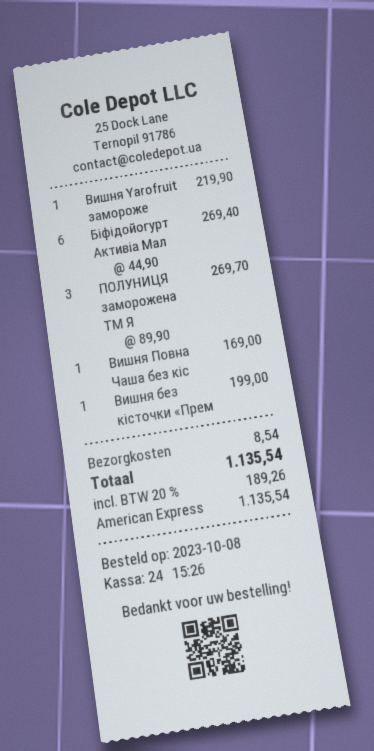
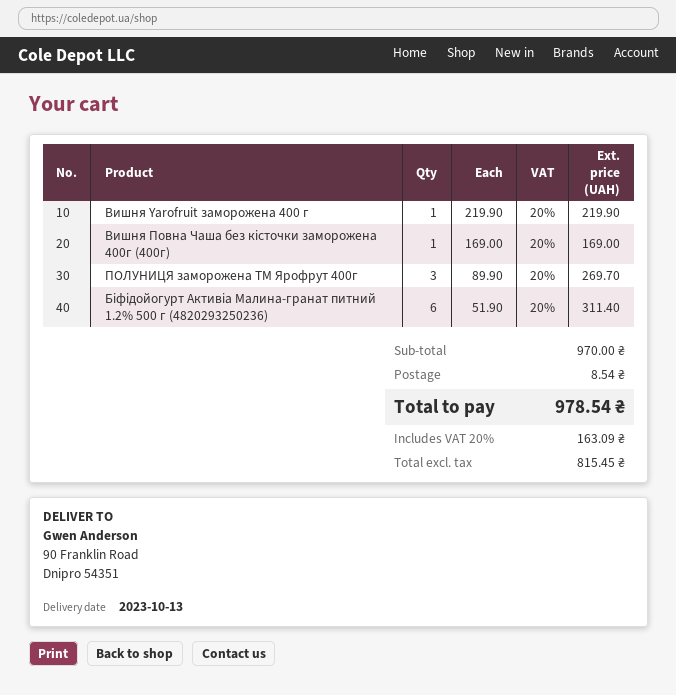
Біфідойогурт Активіа Мал: 6 x 44.90 = 269.40 -> 6 x 51.90 = 311.40
Вишня без кісточки «Прем: 1 x 199.00 = 199.00 -> none
tax: 20% = 189.26 -> 20% = 163.09
total: 1135.54 -> 978.54

